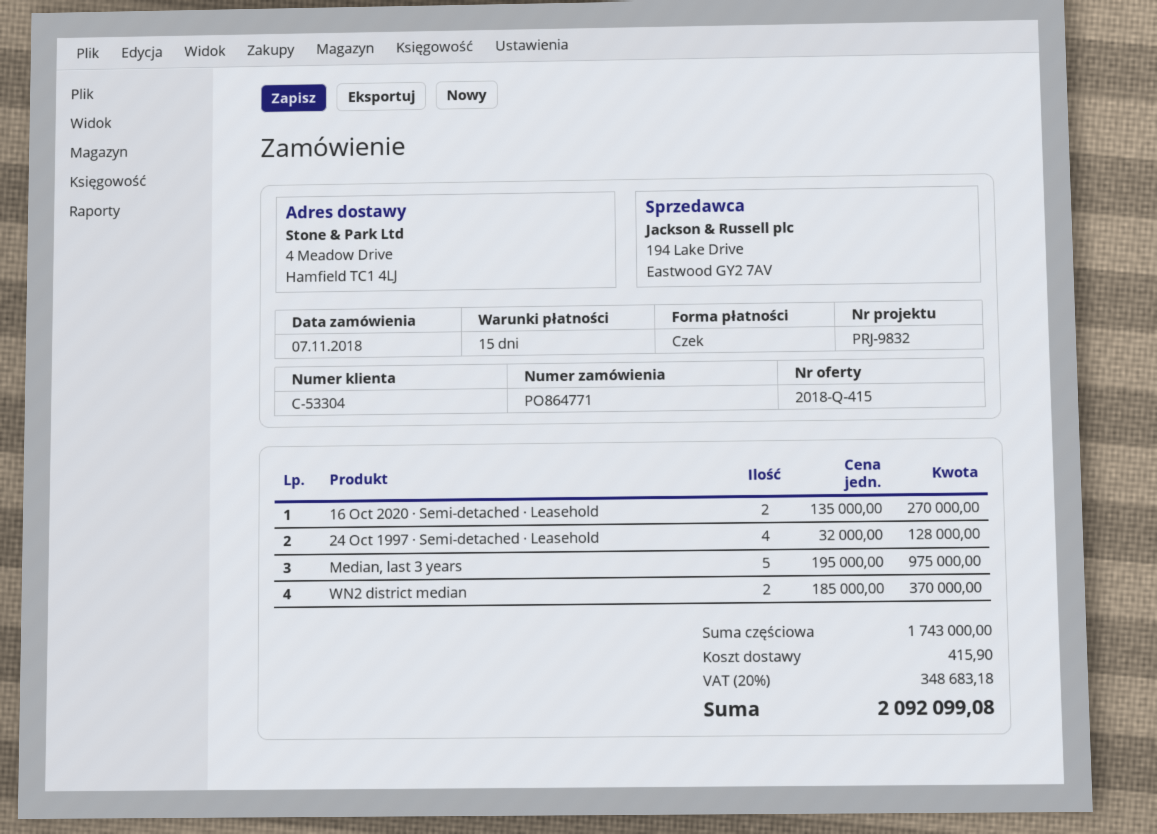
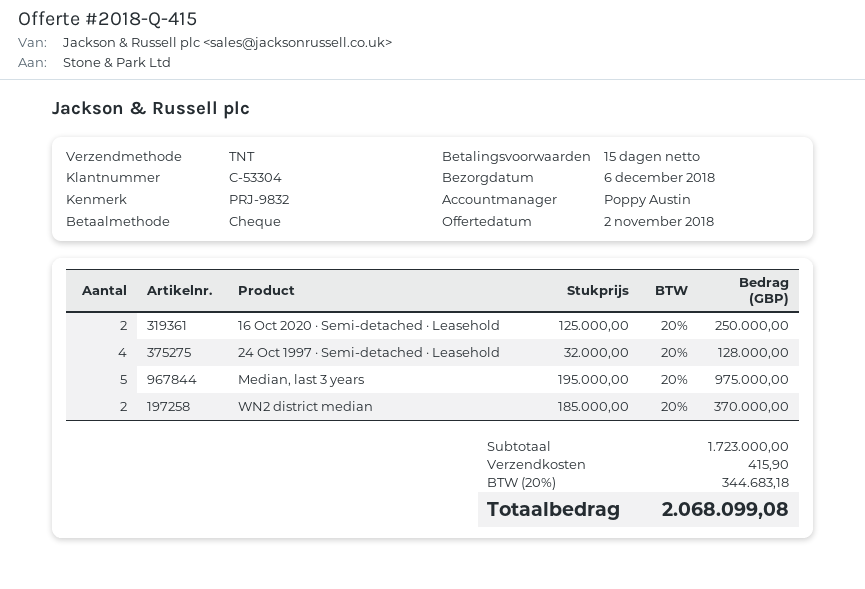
16 Oct 2020 · Semi-detached · Leasehold: 2 x 135000.00 = 270000.00 -> 2 x 125000.00 = 250000.00
subtotal: 1743000.00 -> 1723000.00
tax: 20% = 348683.18 -> 20% = 344683.18
total: 2092099.08 -> 2068099.08

